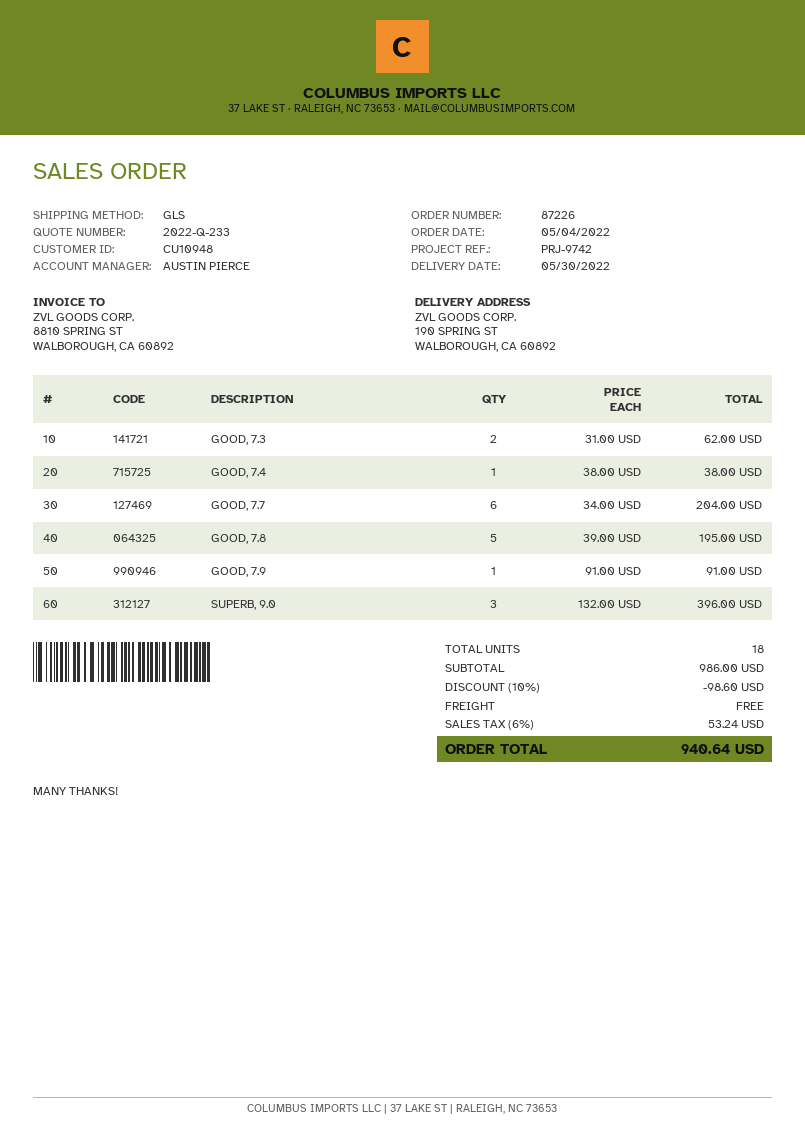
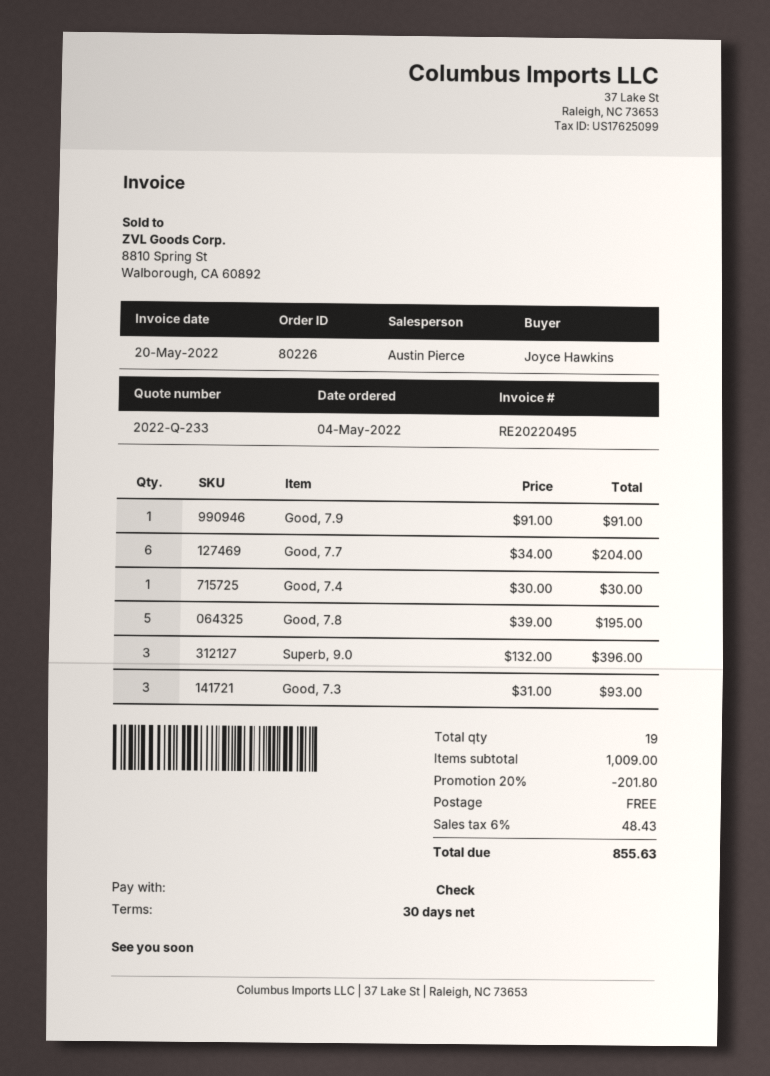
order number: 87226 -> 80226
GOOD, 7.3: 2 x 31.00 = 62.00 -> 3 x 31.00 = 93.00
GOOD, 7.4: 1 x 38.00 = 38.00 -> 1 x 30.00 = 30.00
total quantity: 18 -> 19
subtotal: 986.00 -> 1009.00
discount: 10% = 98.60 -> 20% = 201.80
tax: 6% = 53.24 -> 6% = 48.43
total: 940.64 -> 855.63

